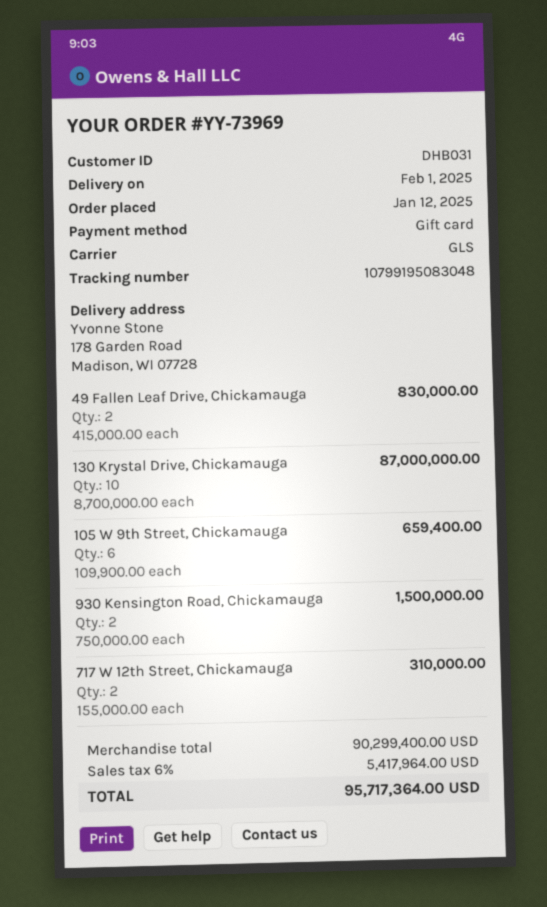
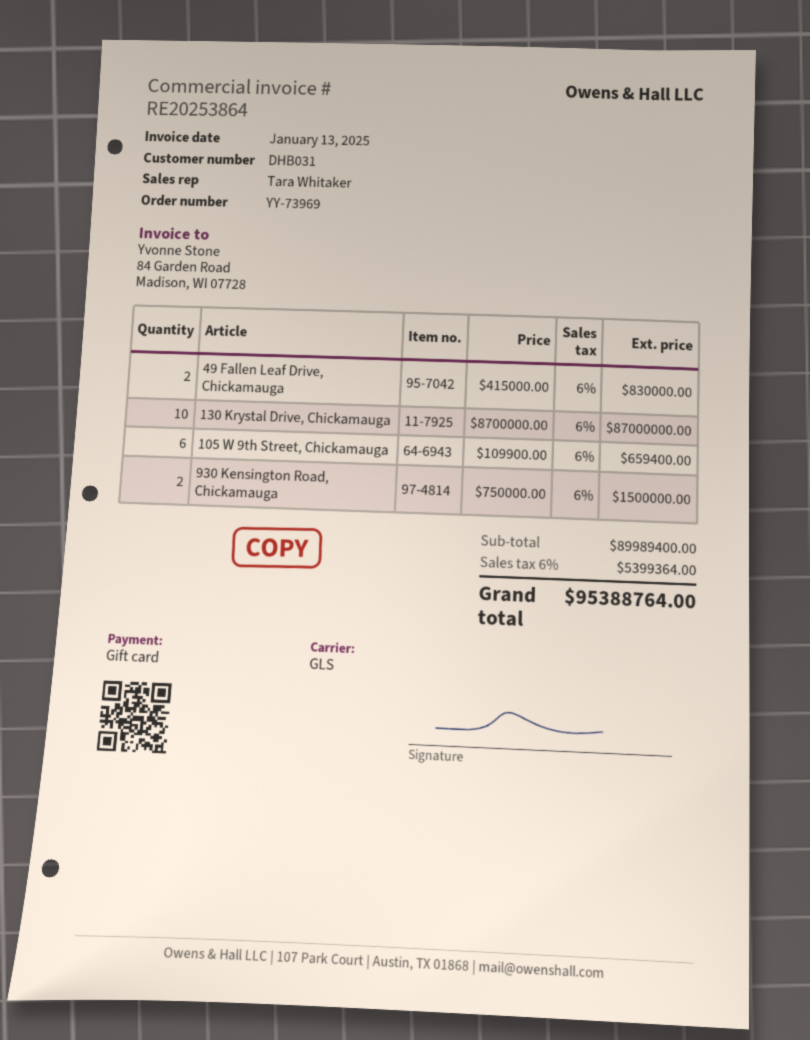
717 W 12th Street, Chickamauga: 2 x 155000.00 = 310000.00 -> none
subtotal: 90299400.00 -> 89989400.00
tax: 6% = 5417964.00 -> 6% = 5399364.00
total: 95717364.00 -> 95388764.00

